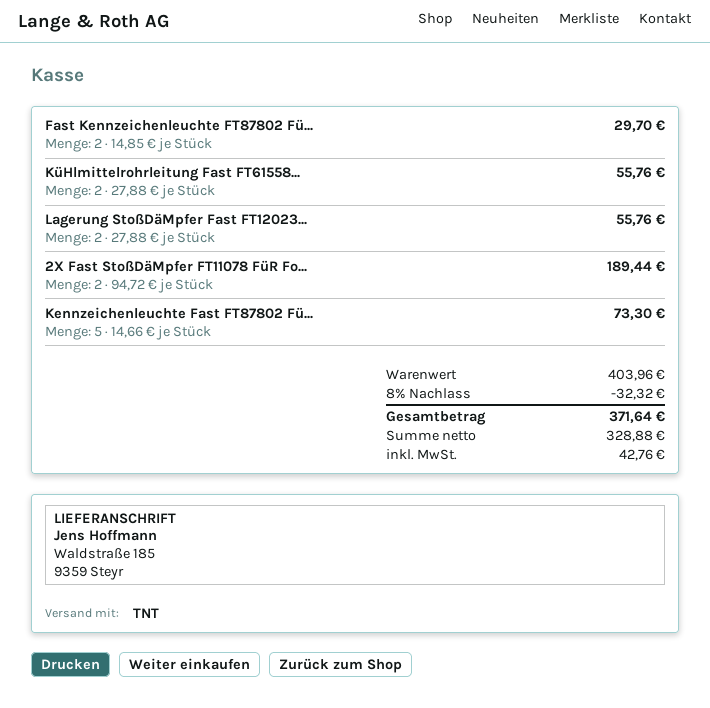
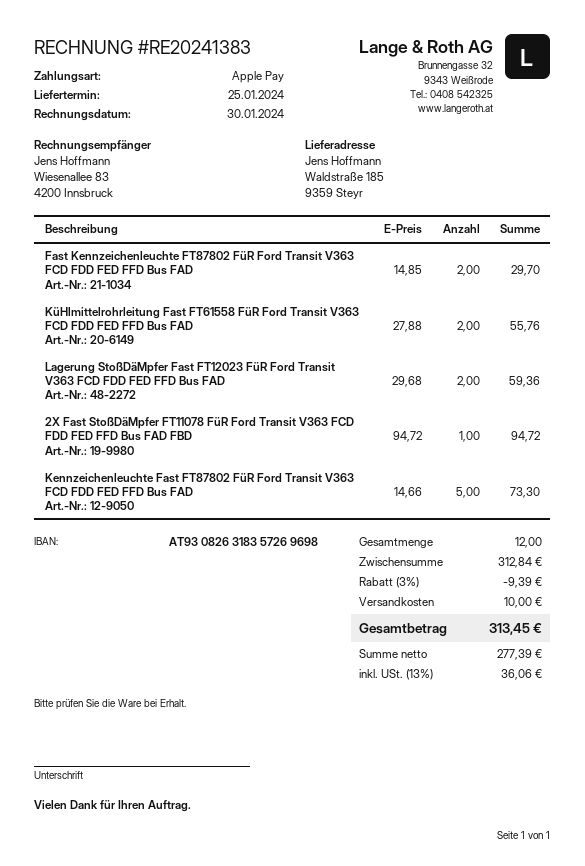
Lagerung StoßDäMpfer Fast FT12023...: 2 x 27.88 = 55.76 -> 2 x 29.68 = 59.36
2X Fast StoßDäMpfer FT11078 FüR Fo...: 2 x 94.72 = 189.44 -> 1 x 94.72 = 94.72
subtotal: 403.96 -> 312.84
discount: 8% = 32.32 -> 3% = 9.39
shipping: none -> 10.00
net: 328.88 -> 277.39
tax: 42.76 -> 36.06
total: 371.64 -> 313.45

